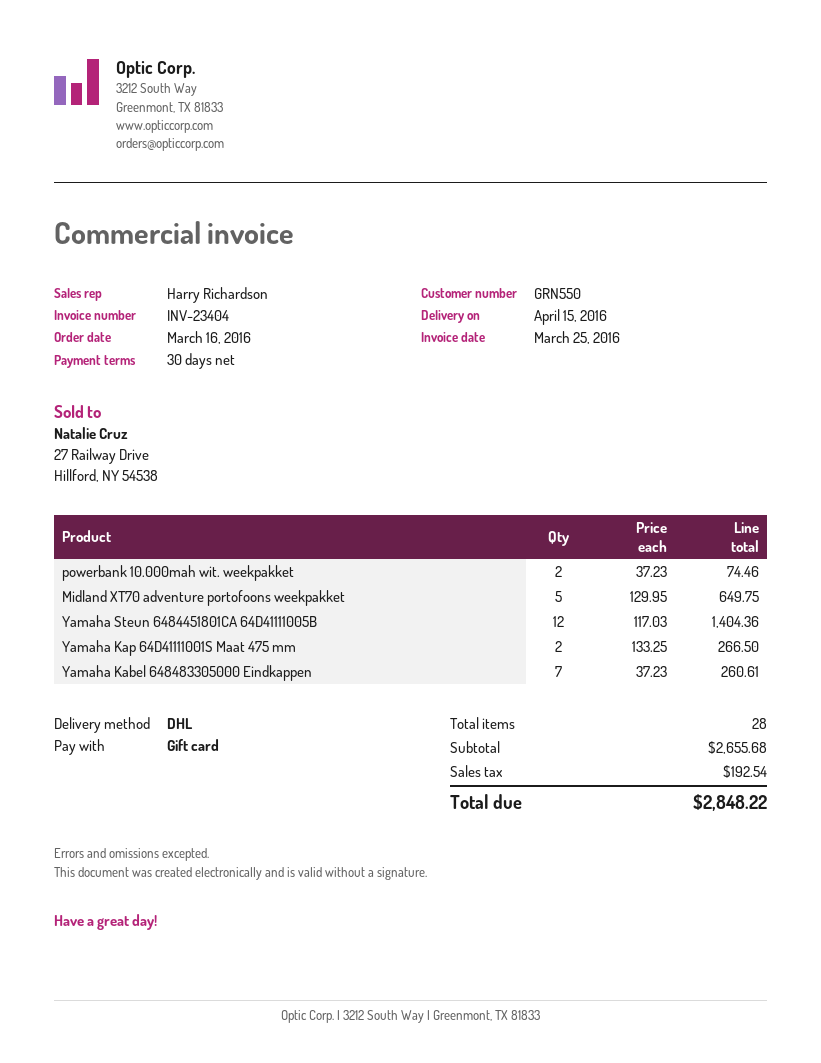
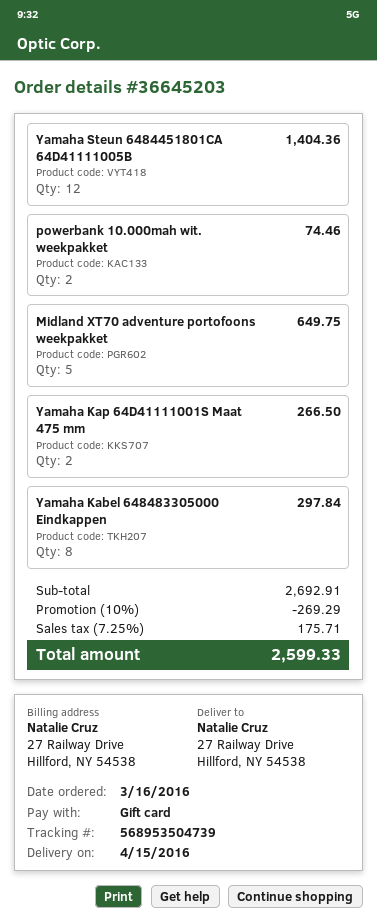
Yamaha Kabel 648483305000 Eindkappen: 7 for 260.61 -> 8 for 297.84
subtotal: 2655.68 -> 2692.91
discount: none -> 10% = 269.29
tax: 192.54 -> 175.71
total: 2848.22 -> 2599.33

